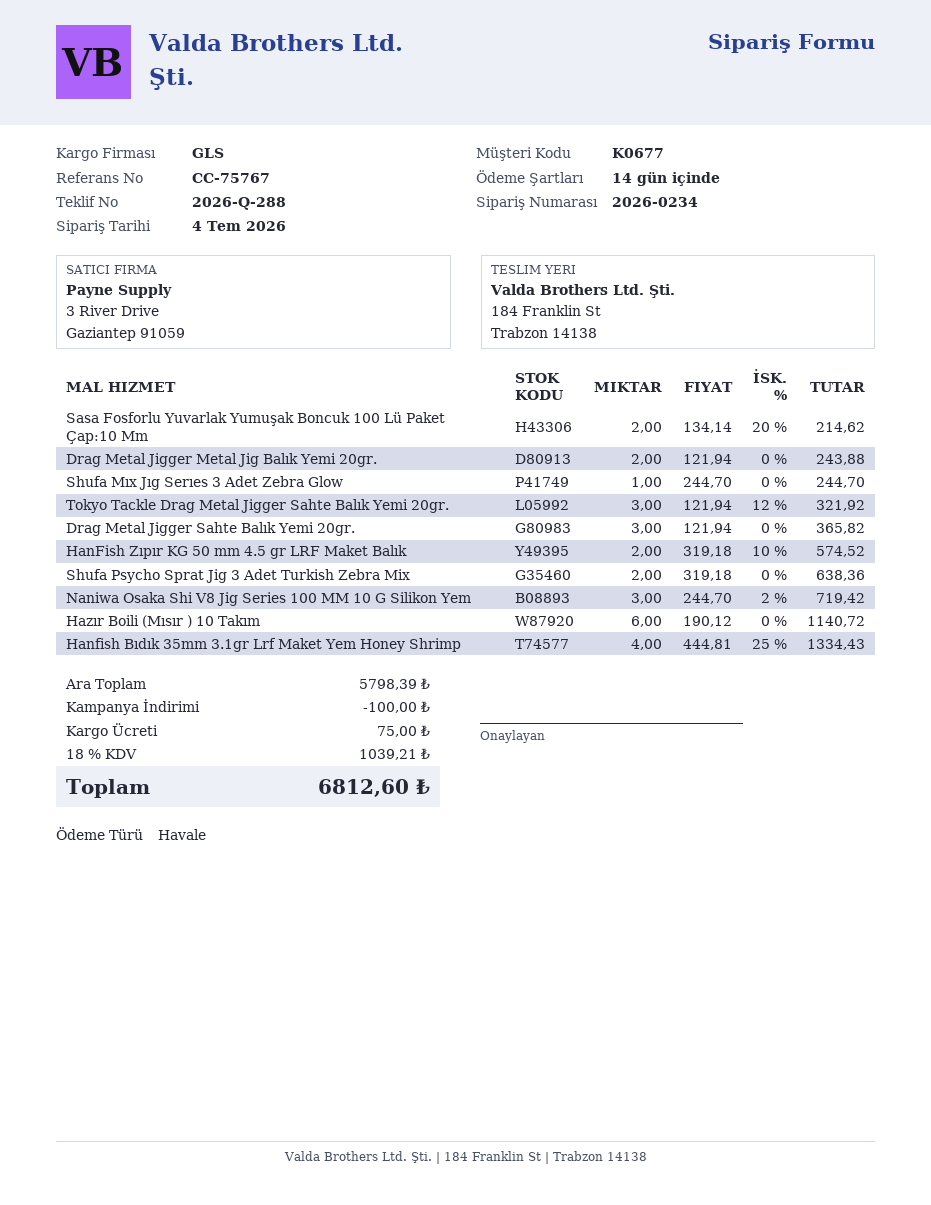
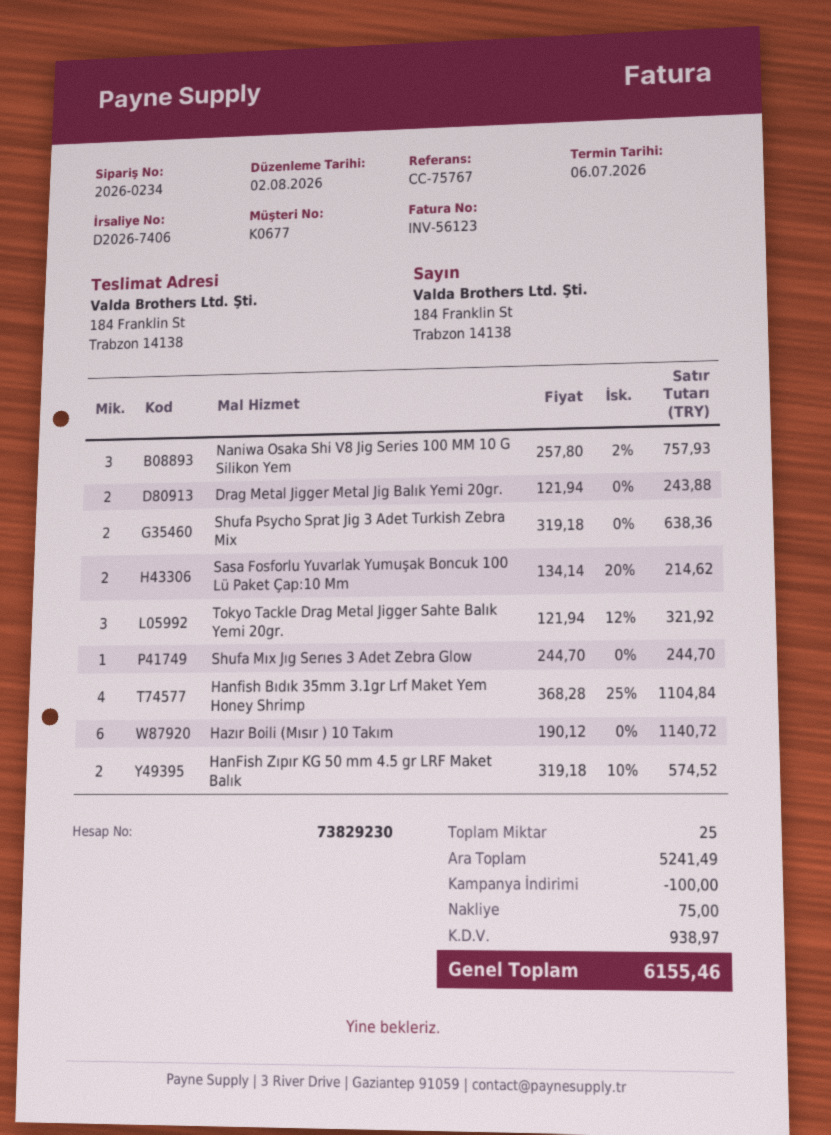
Drag Metal Jigger Sahte Balık Yemi 20gr.: 3 x 121.94 = 365.82 -> none
Naniwa Osaka Shi V8 Jig Series 100 MM 10 G Silikon Yem: 3 x 244.70 - 2% = 719.42 -> 3 x 257.80 - 2% = 757.93
Hanfish Bıdık 35mm 3.1gr Lrf Maket Yem Honey Shrimp: 4 x 444.81 - 25% = 1334.43 -> 4 x 368.28 - 25% = 1104.84
subtotal: 5798.39 -> 5241.49
tax: 1039.21 -> 938.97
total: 6812.60 -> 6155.46

